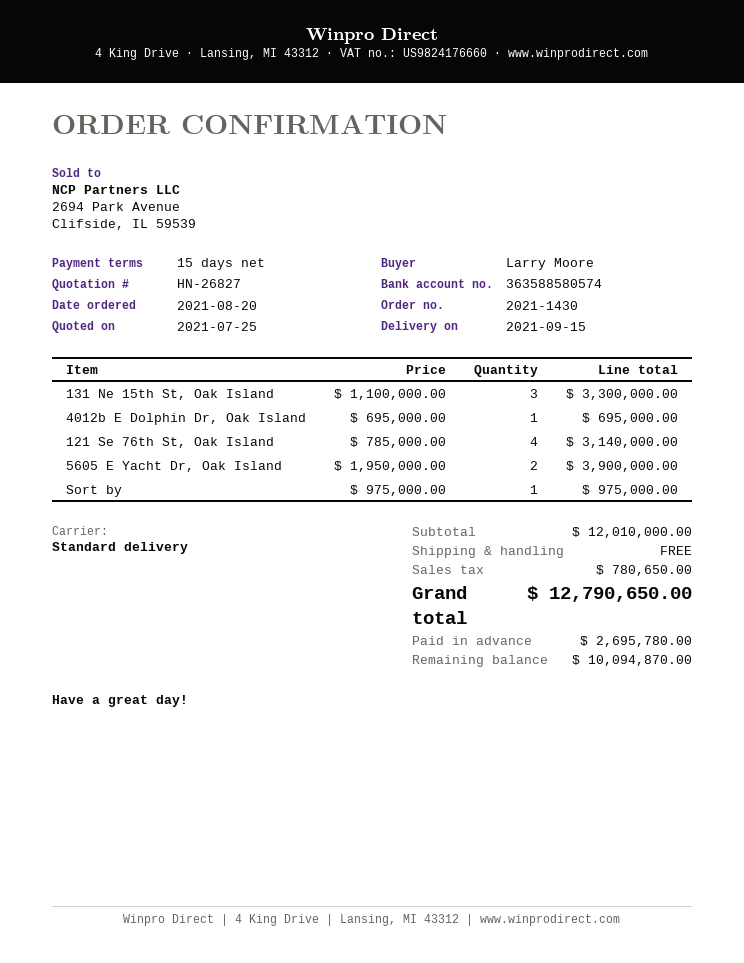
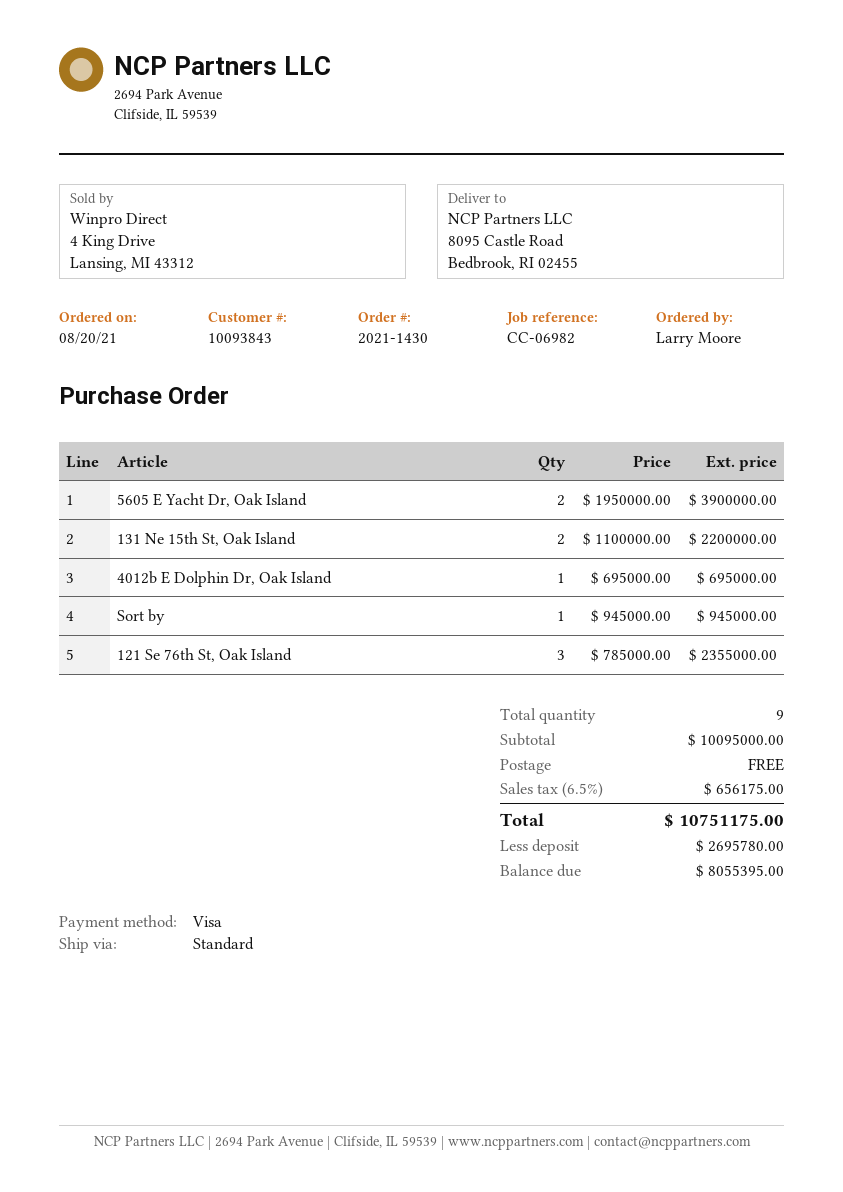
131 Ne 15th St, Oak Island: 3 x 1100000.00 = 3300000.00 -> 2 x 1100000.00 = 2200000.00
121 Se 76th St, Oak Island: 4 x 785000.00 = 3140000.00 -> 3 x 785000.00 = 2355000.00
Sort by: 1 x 975000.00 = 975000.00 -> 1 x 945000.00 = 945000.00
subtotal: 12010000.00 -> 10095000.00
tax: 780650.00 -> 656175.00
total: 12790650.00 -> 10751175.00
balance: 10094870.00 -> 8055395.00

